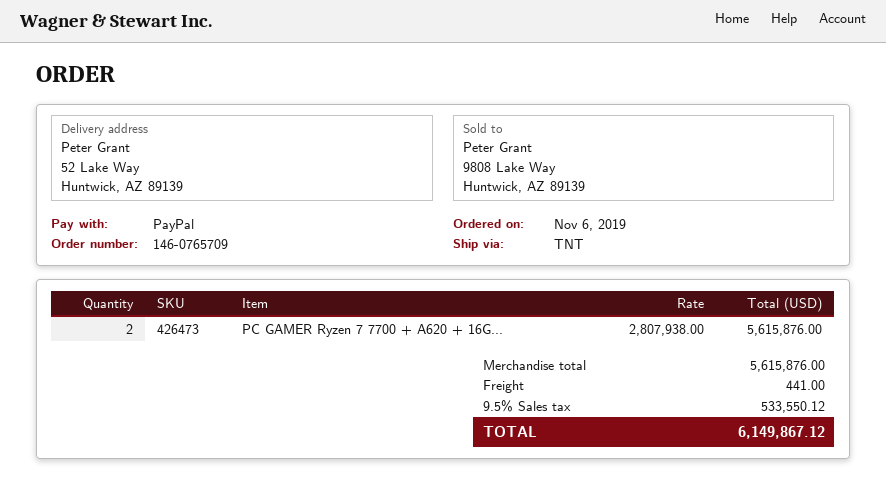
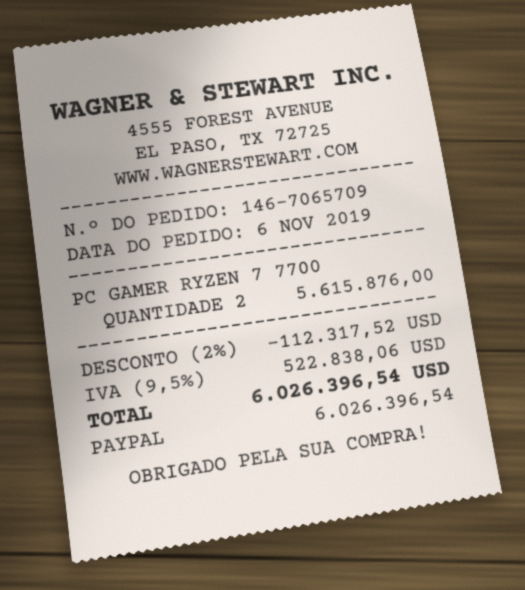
order number: 146-0765709 -> 146-7065709
discount: none -> 2% = 112317.52
shipping: 441.00 -> none
tax: 9.5% = 533550.12 -> 9.5% = 522838.06
total: 6149867.12 -> 6026396.54

